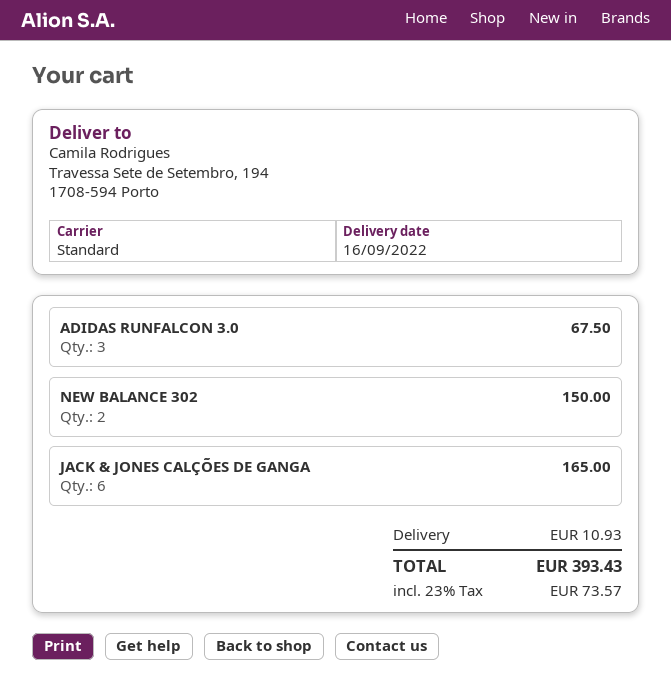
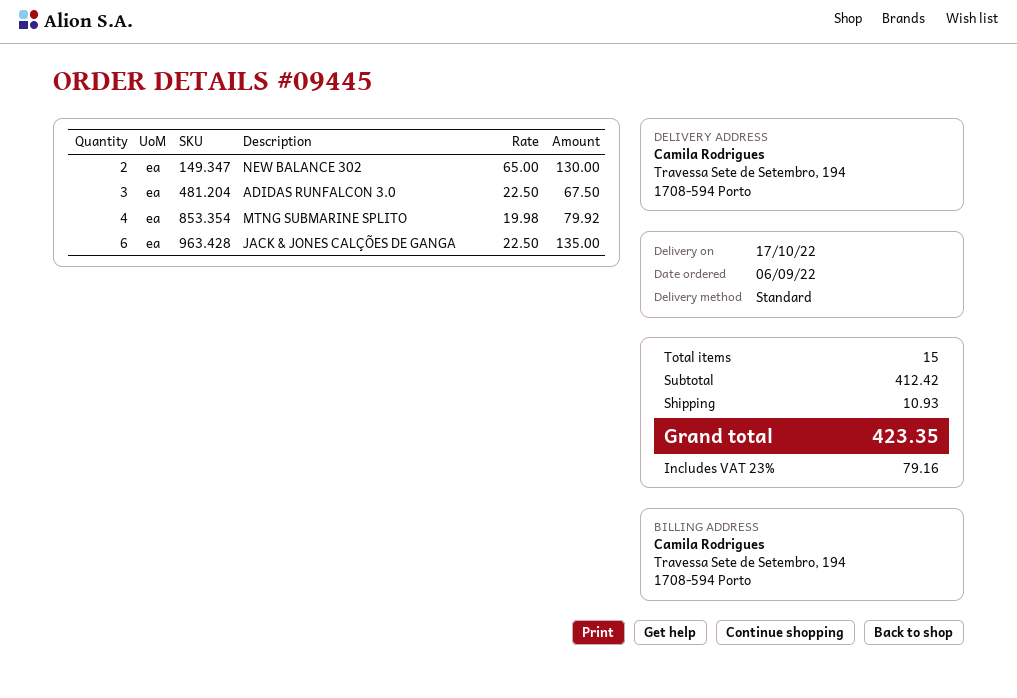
delivery date: 2022-09-16 -> 2022-10-17
NEW BALANCE 302: 2 for 150.00 -> 2 for 130.00
JACK & JONES CALÇÕES DE GANGA: 6 for 165.00 -> 6 for 135.00
MTNG SUBMARINE SPLITO: none -> 4 for 79.92
tax: 23% = 73.57 -> 23% = 79.16
total: 393.43 -> 423.35

